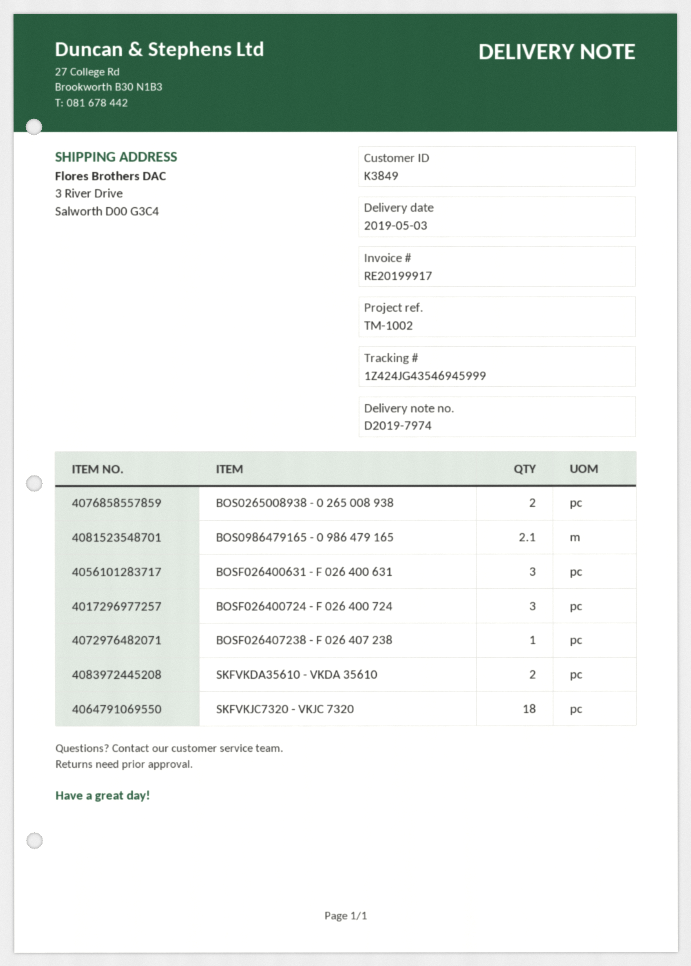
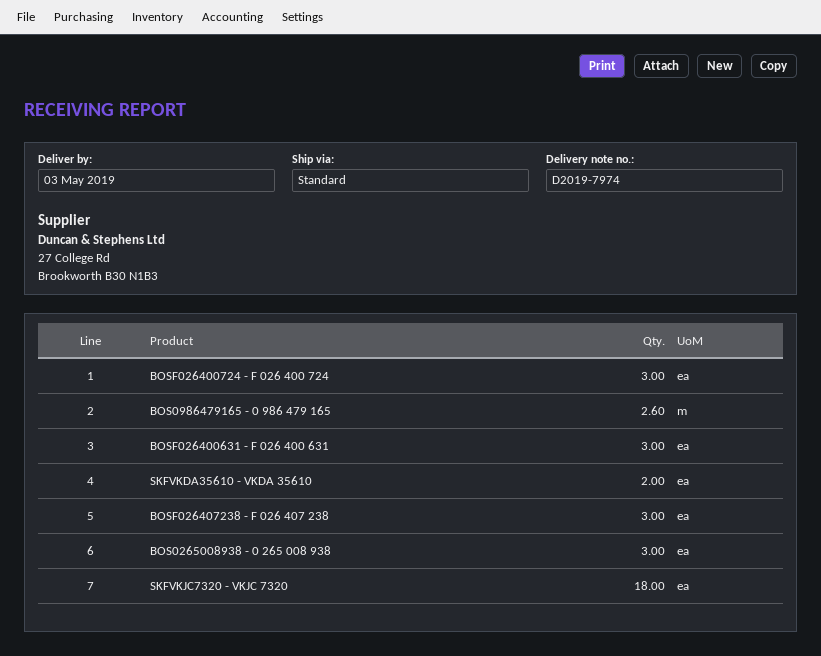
BOS0265008938 - 0 265 008 938: 2 -> 3
BOS0986479165 - 0 986 479 165: 2.1 -> 2.6
BOSF026407238 - F 026 407 238: 1 -> 3

